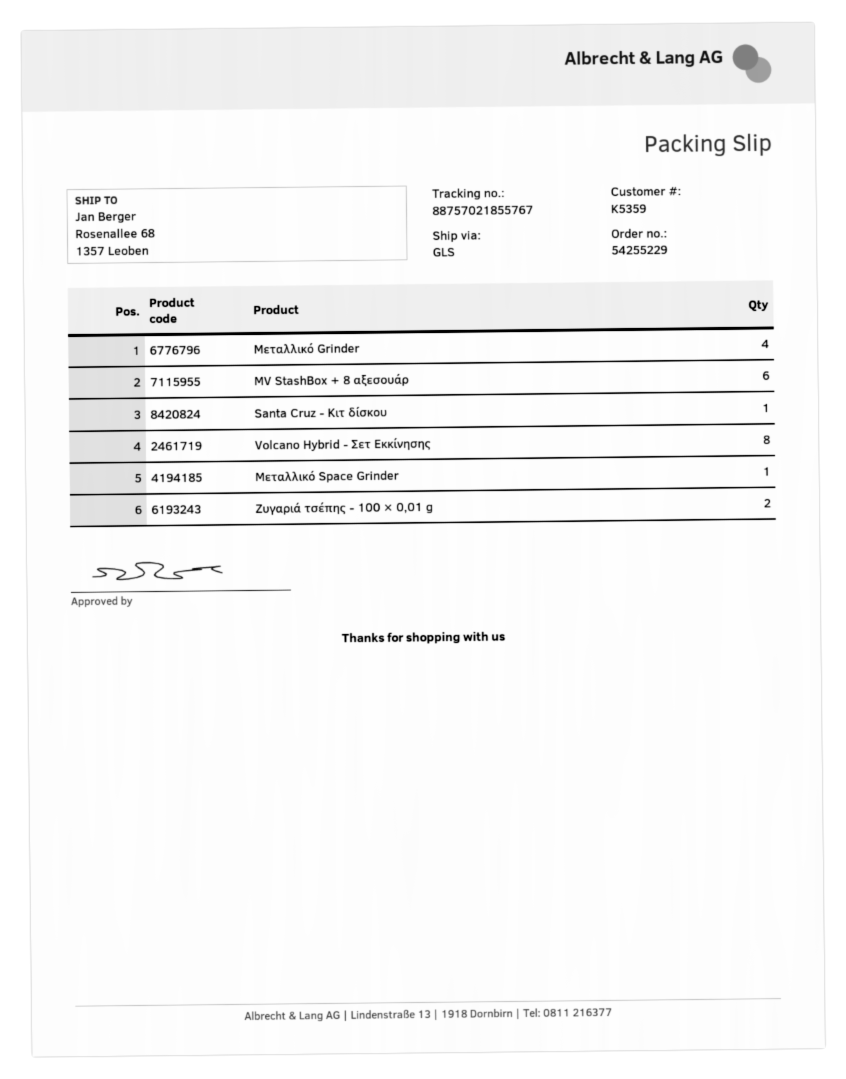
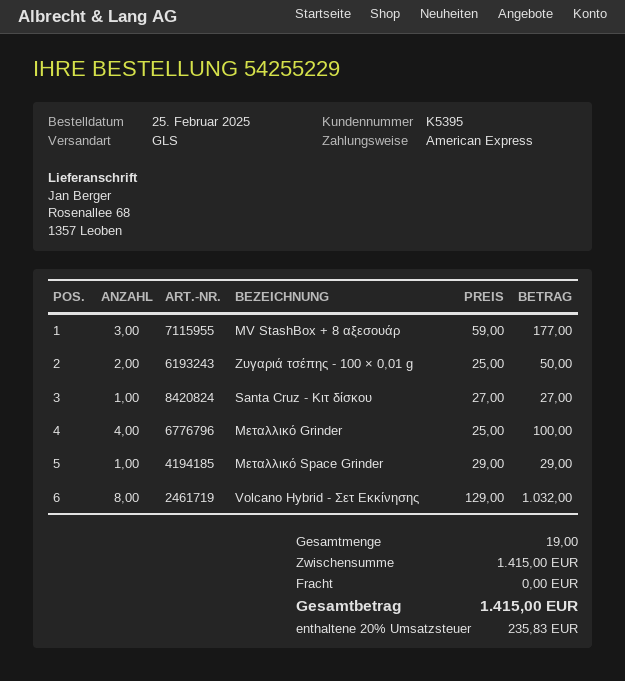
customer number: K5359 -> K5395
MV StashBox + 8 αξεσουάρ: 6 -> 3

